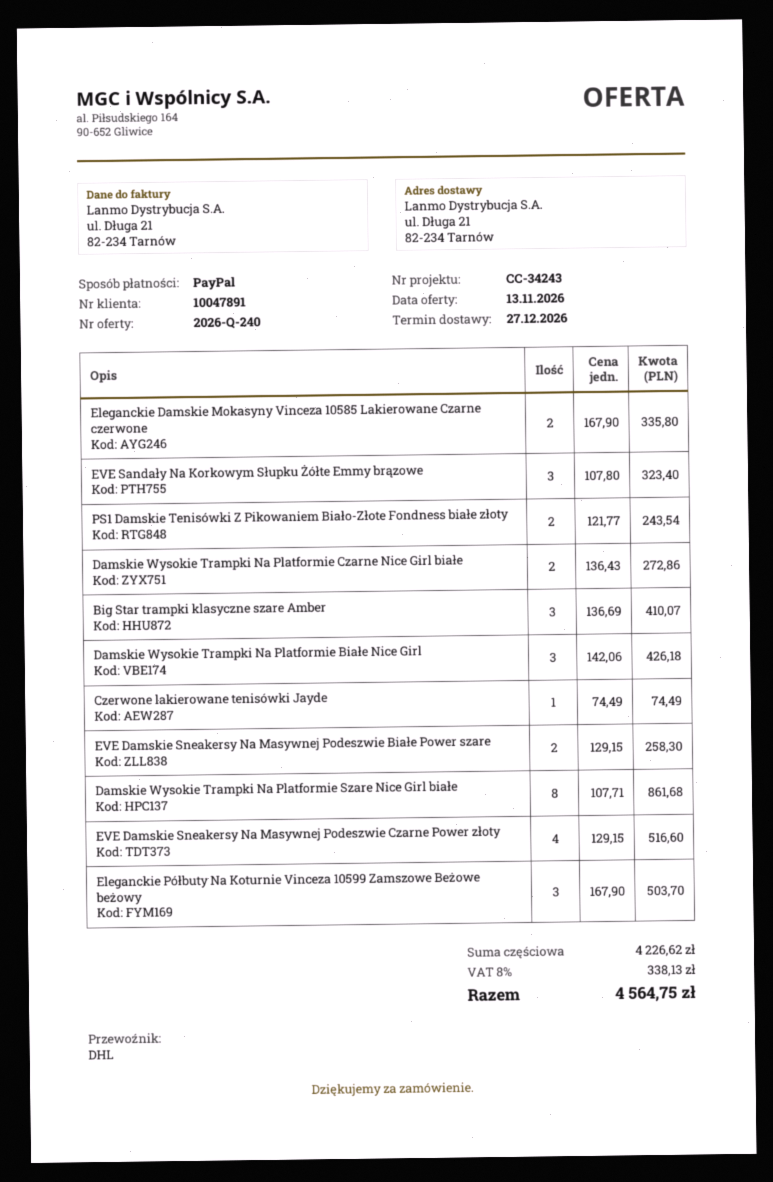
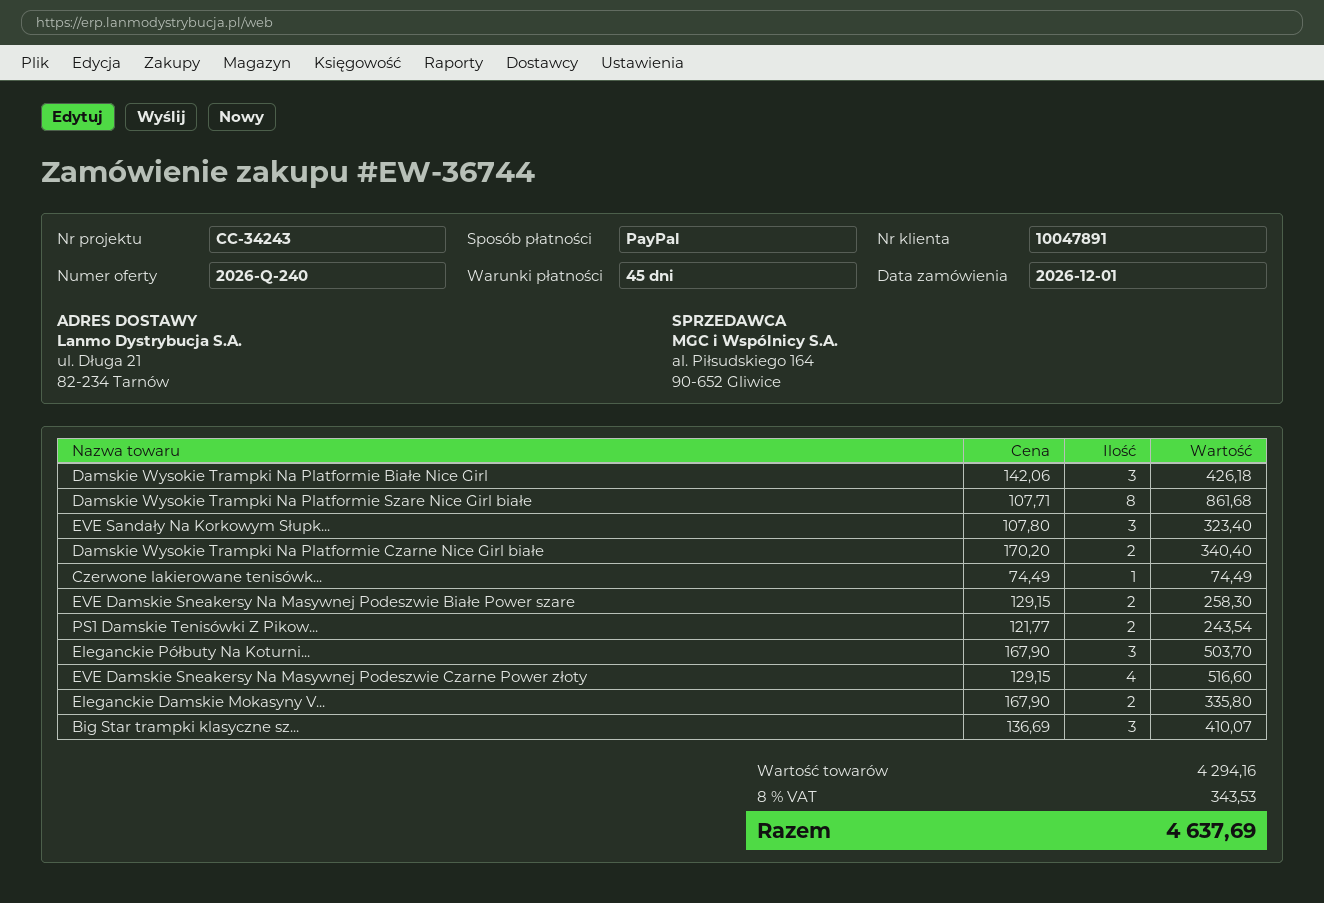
Damskie Wysokie Trampki Na Platformie Czarne Nice Girl białe: 2 x 136.43 = 272.86 -> 2 x 170.20 = 340.40
subtotal: 4226.62 -> 4294.16
tax: 8% = 338.13 -> 8% = 343.53
total: 4564.75 -> 4637.69

